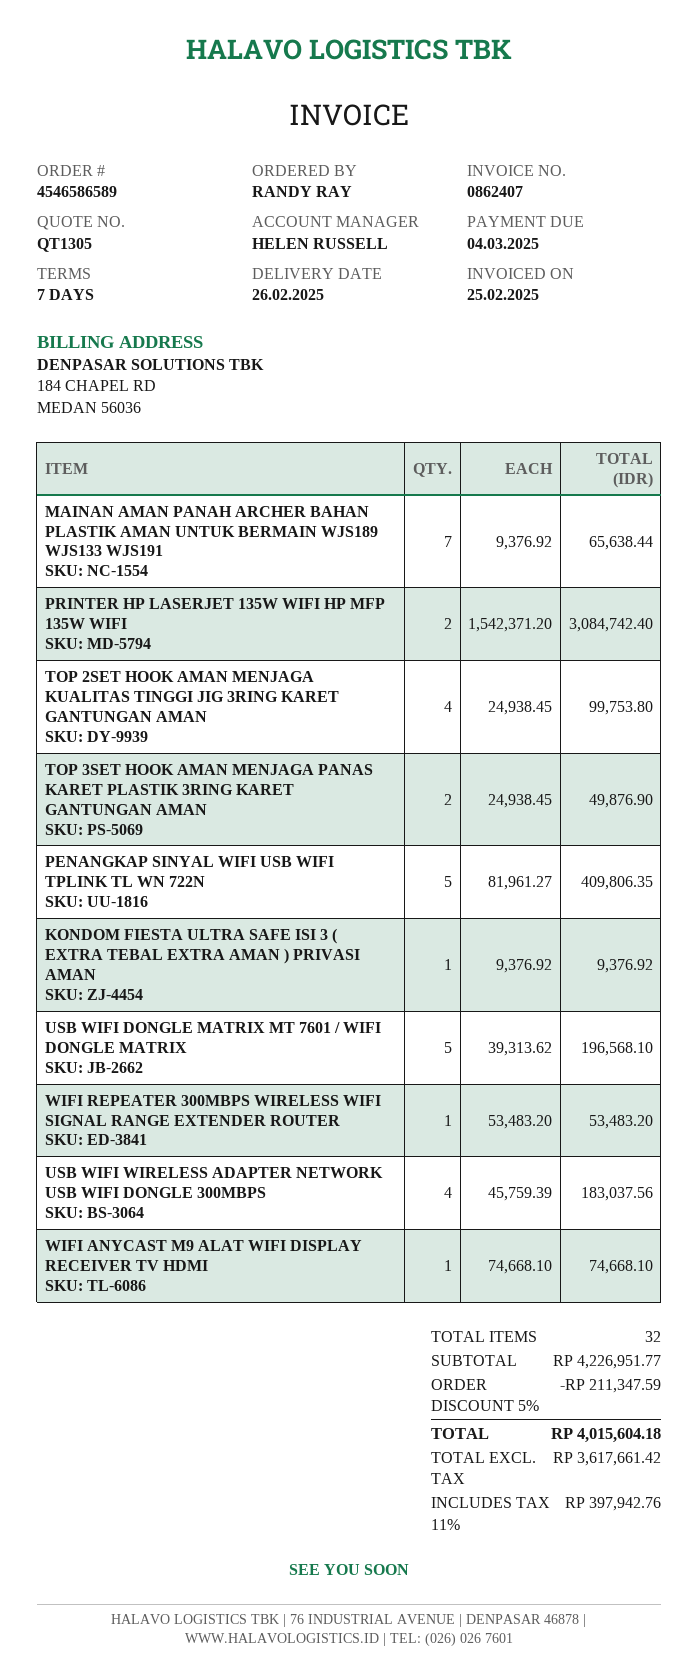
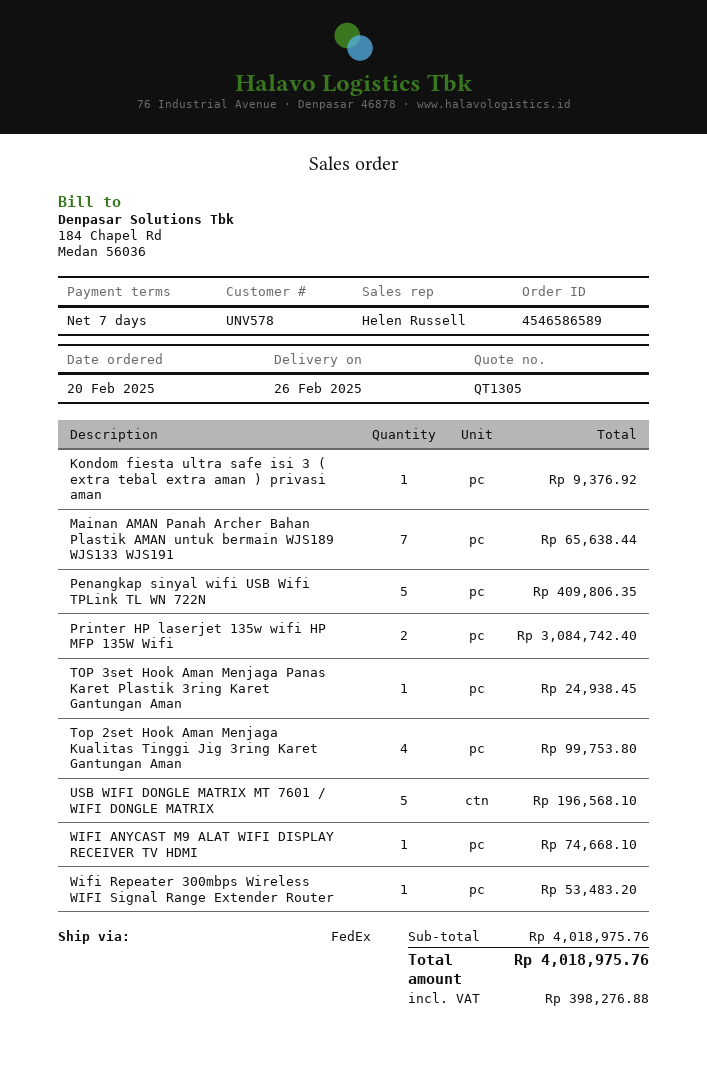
TOP 3SET HOOK AMAN MENJAGA PANAS KARET PLASTIK 3RING KARET GANTUNGAN AMAN: 2 for 49876.90 -> 1 for 24938.45
USB WIFI WIRELESS ADAPTER NETWORK USB WIFI DONGLE 300MBPS: 4 for 183037.56 -> none
subtotal: 4226951.77 -> 4018975.76
discount: 5% = 211347.59 -> none
tax: 397942.76 -> 398276.88
total: 4015604.18 -> 4018975.76

